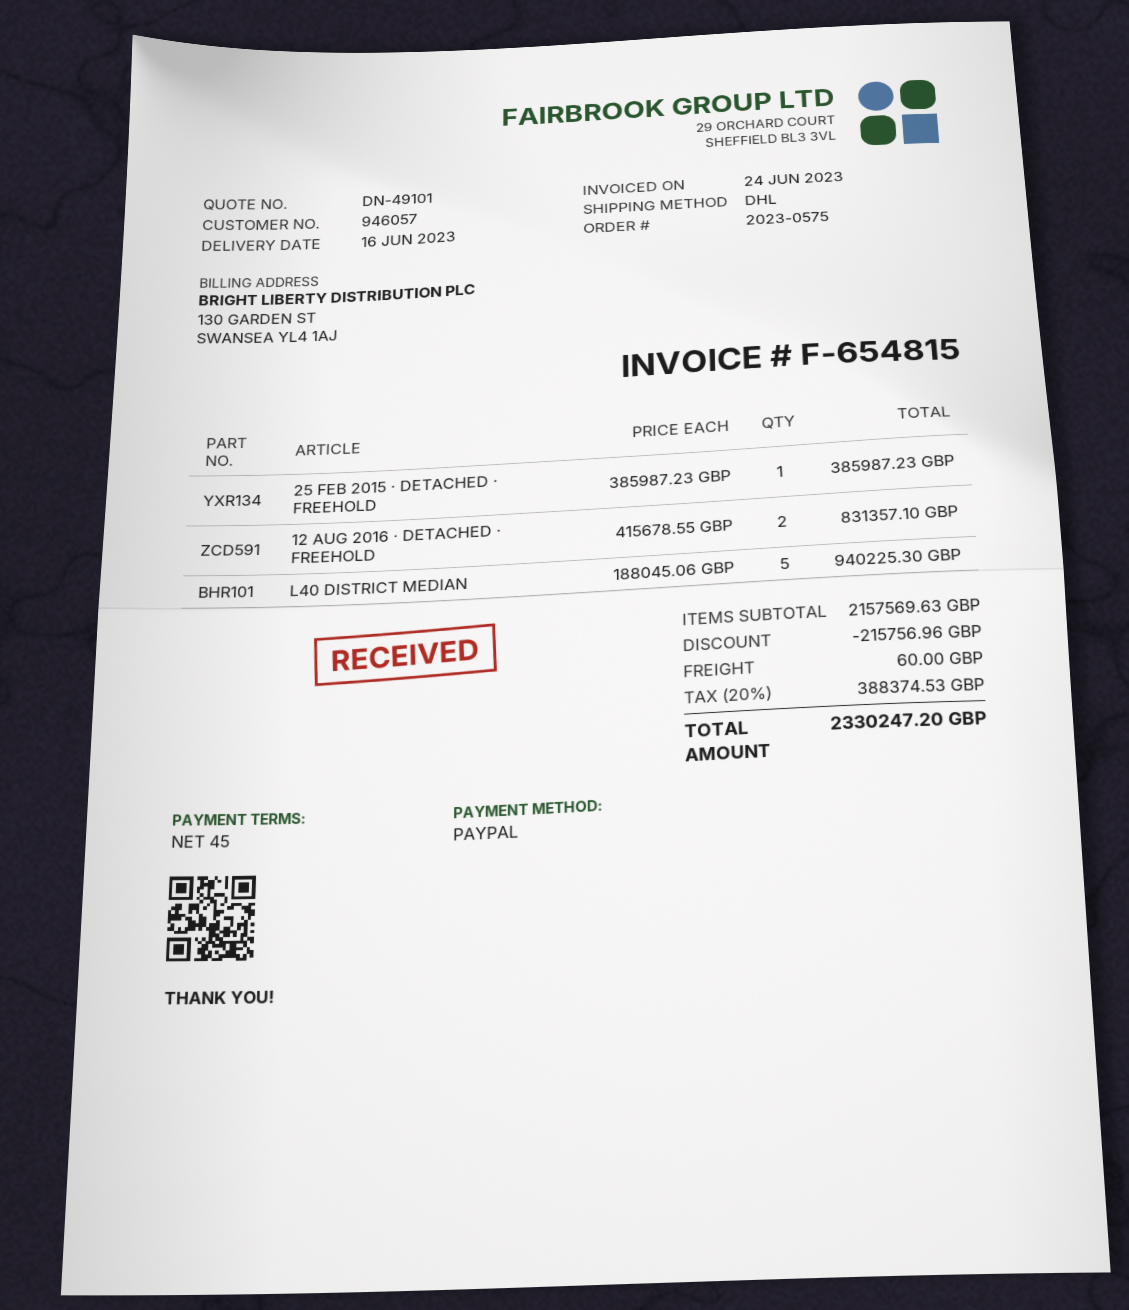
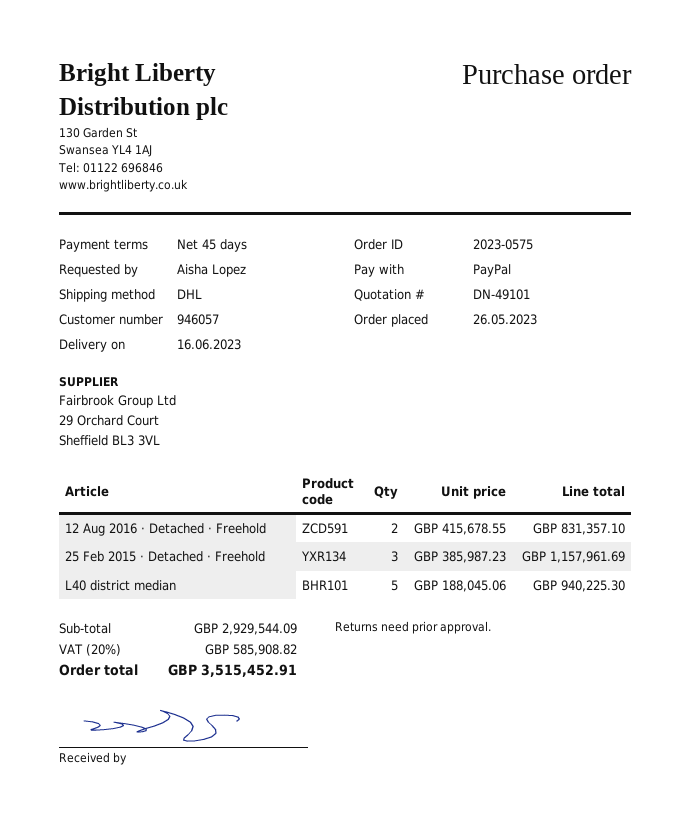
25 FEB 2015 · DETACHED · FREEHOLD: 1 x 385987.23 = 385987.23 -> 3 x 385987.23 = 1157961.69
subtotal: 2157569.63 -> 2929544.09
discount: 215756.96 -> none
shipping: 60.00 -> none
tax: 20% = 388374.53 -> 20% = 585908.82
total: 2330247.20 -> 3515452.91

